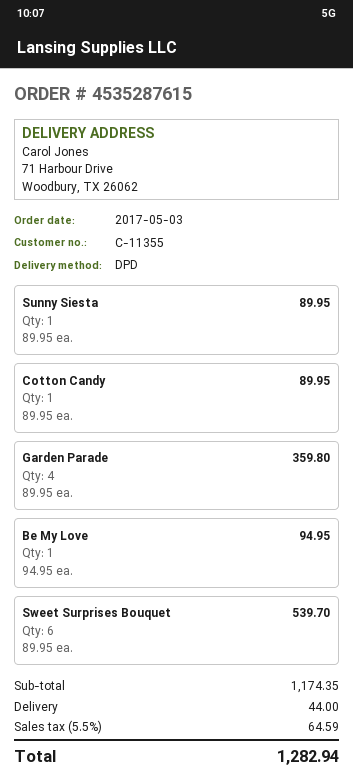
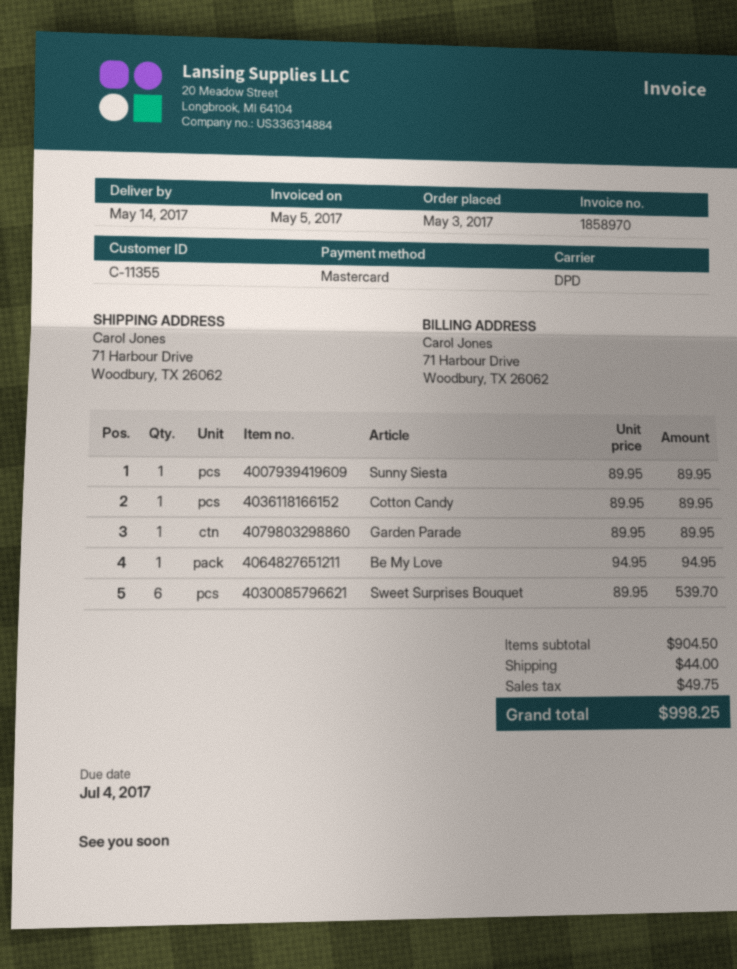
Garden Parade: 4 x 89.95 = 359.80 -> 1 x 89.95 = 89.95
subtotal: 1174.35 -> 904.50
tax: 64.59 -> 49.75
total: 1282.94 -> 998.25

